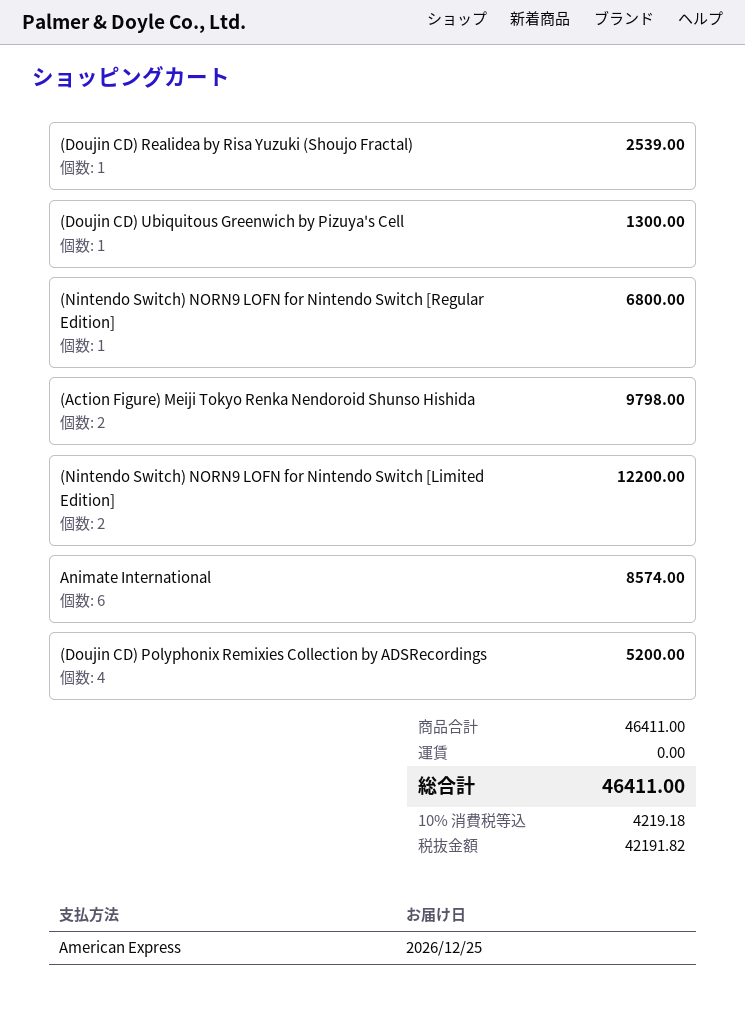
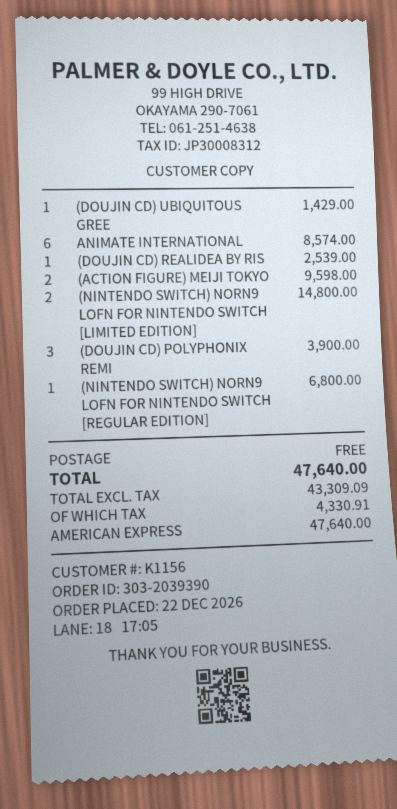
(Doujin CD) Ubiquitous Greenwich by Pizuya's Cell: 1 for 1300.00 -> 1 for 1429.00
(Action Figure) Meiji Tokyo Renka Nendoroid Shunso Hishida: 2 for 9798.00 -> 2 for 9598.00
(Nintendo Switch) NORN9 LOFN for Nintendo Switch [Limited Edition]: 2 for 12200.00 -> 2 for 14800.00
(Doujin CD) Polyphonix Remixies Collection by ADSRecordings: 4 for 5200.00 -> 3 for 3900.00
net: 42191.82 -> 43309.09
tax: 4219.18 -> 4330.91
total: 46411.00 -> 47640.00

